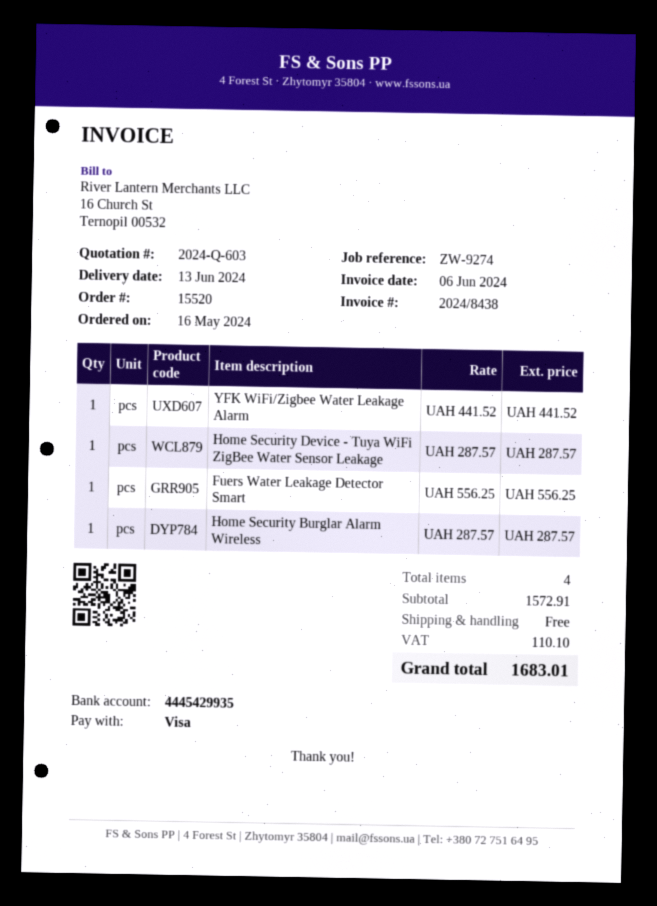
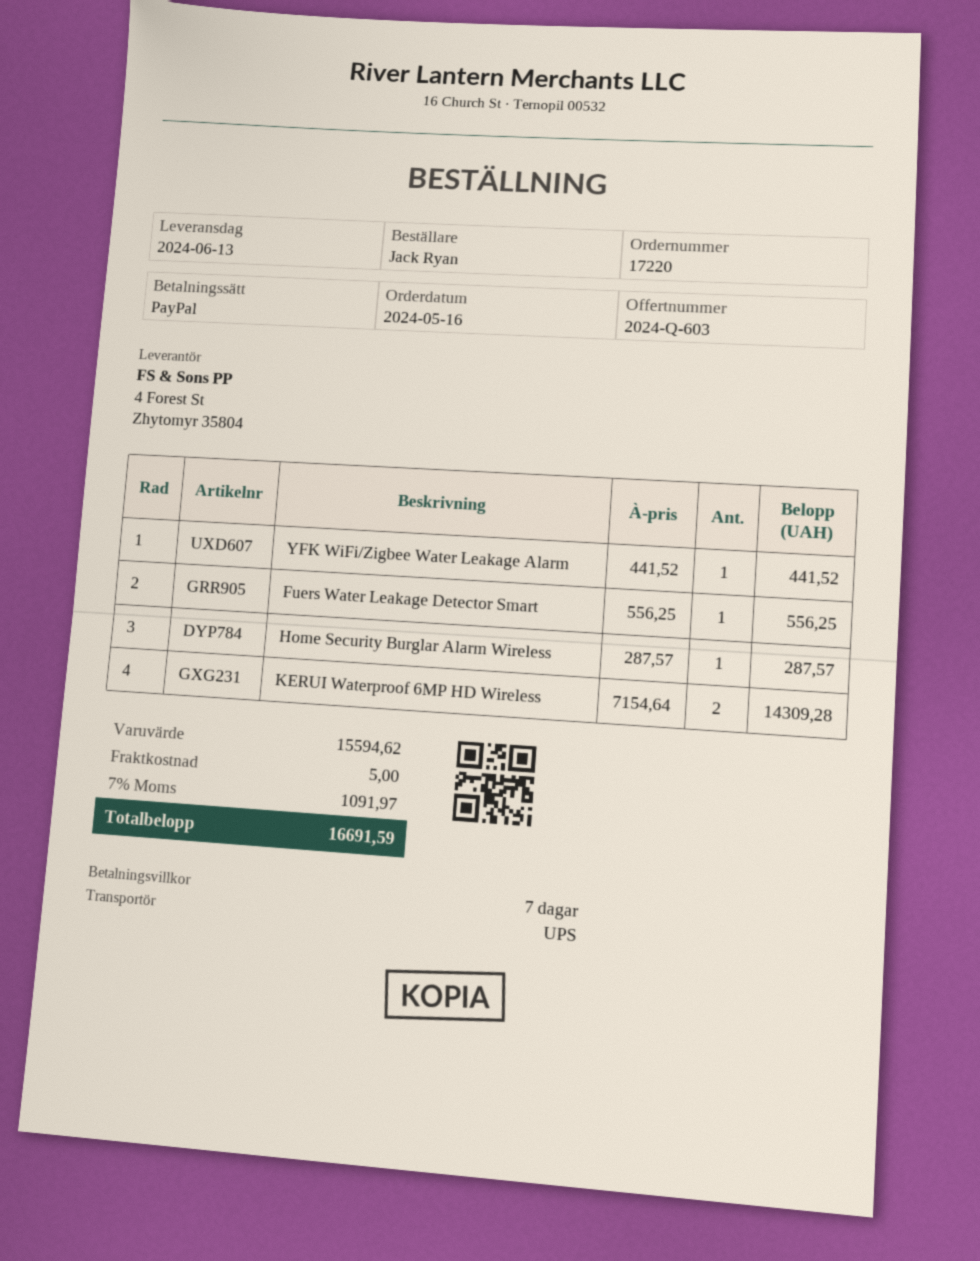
order number: 15520 -> 17220
payment method: Visa -> PayPal
Home Security Device - Tuya WiFi ZigBee Water Sensor Leakage: 1 x 287.57 = 287.57 -> none
KERUI Waterproof 6MP HD Wireless: none -> 2 x 7154.64 = 14309.28
subtotal: 1572.91 -> 15594.62
shipping: 0.00 -> 5.00
tax: 110.10 -> 1091.97
total: 1683.01 -> 16691.59

